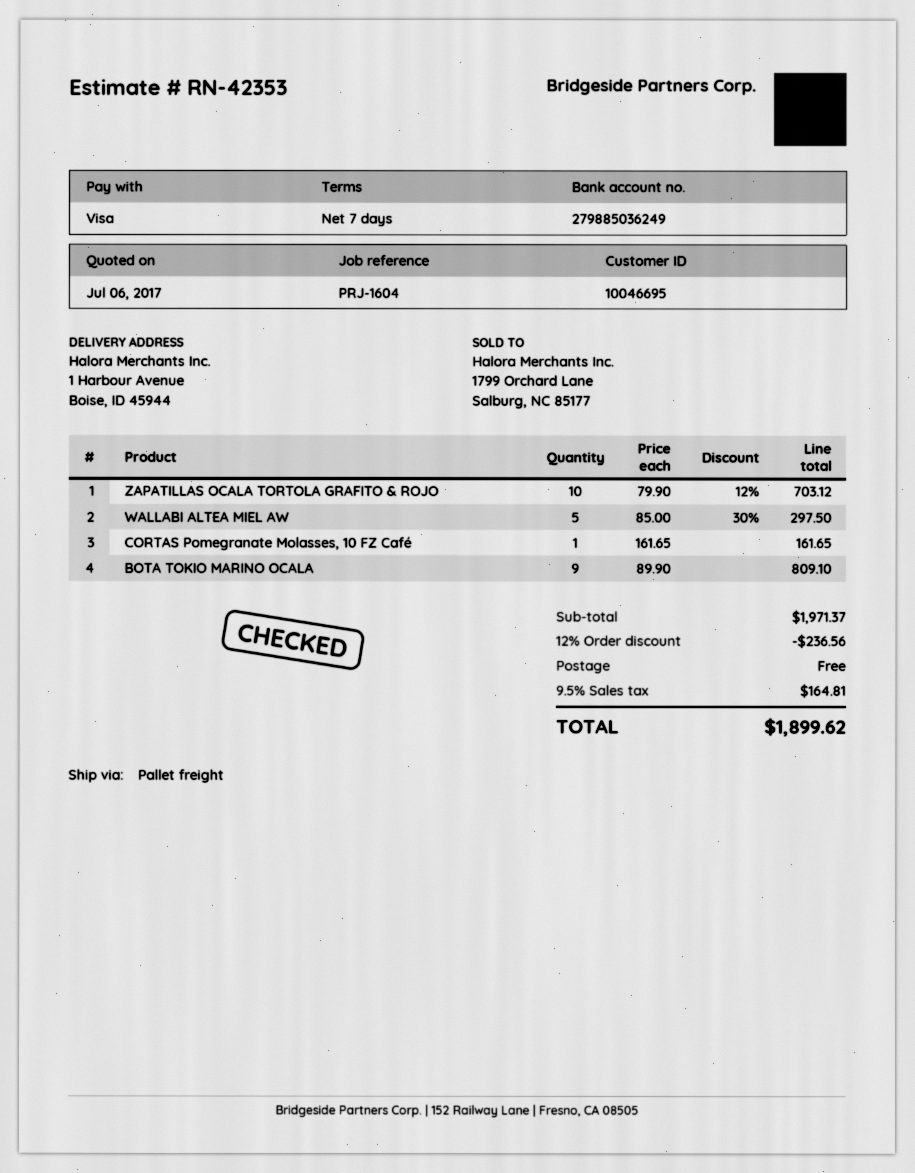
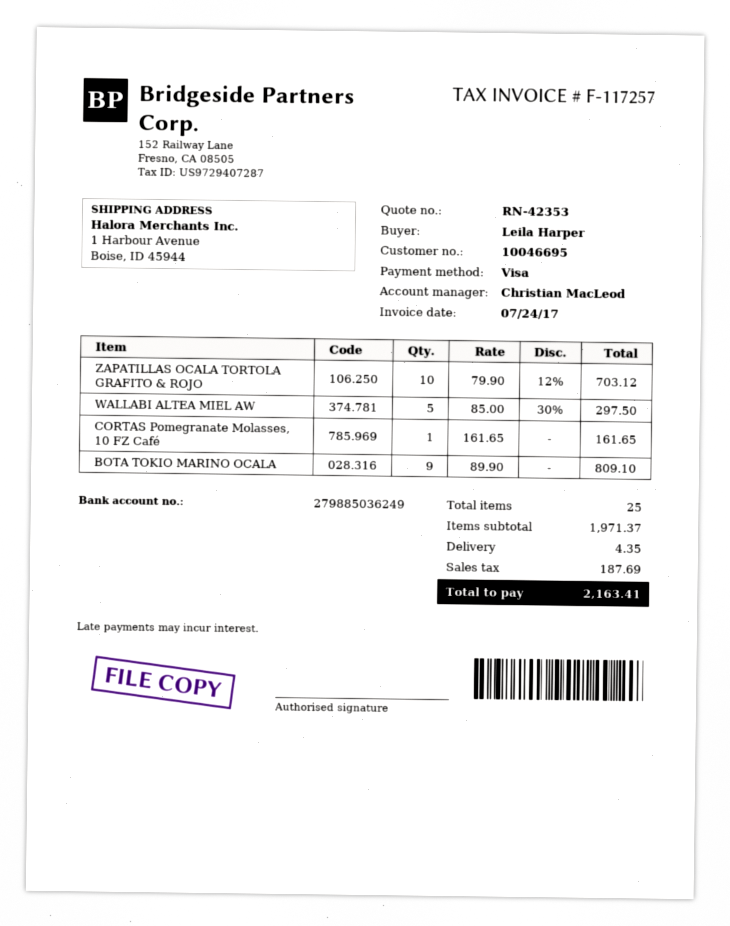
discount: 12% = 236.56 -> none
shipping: 0.00 -> 4.35
tax: 164.81 -> 187.69
total: 1899.62 -> 2163.41

